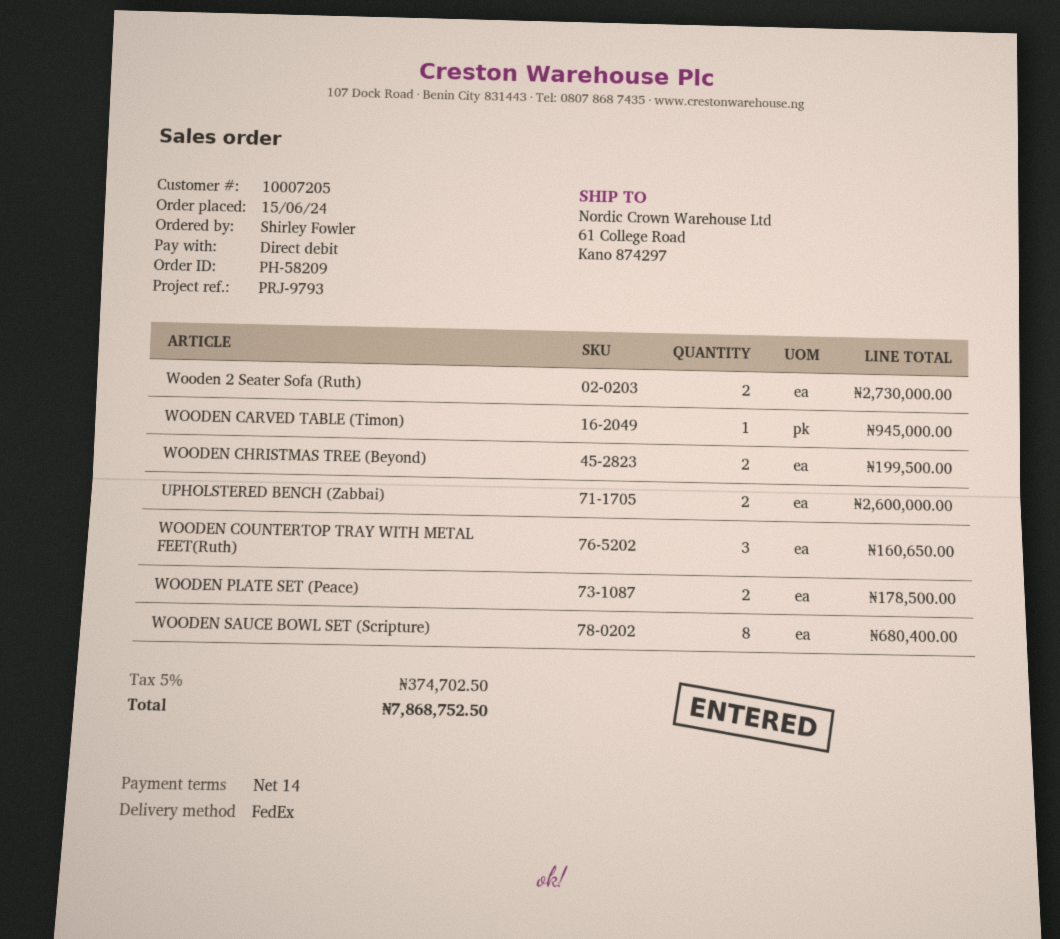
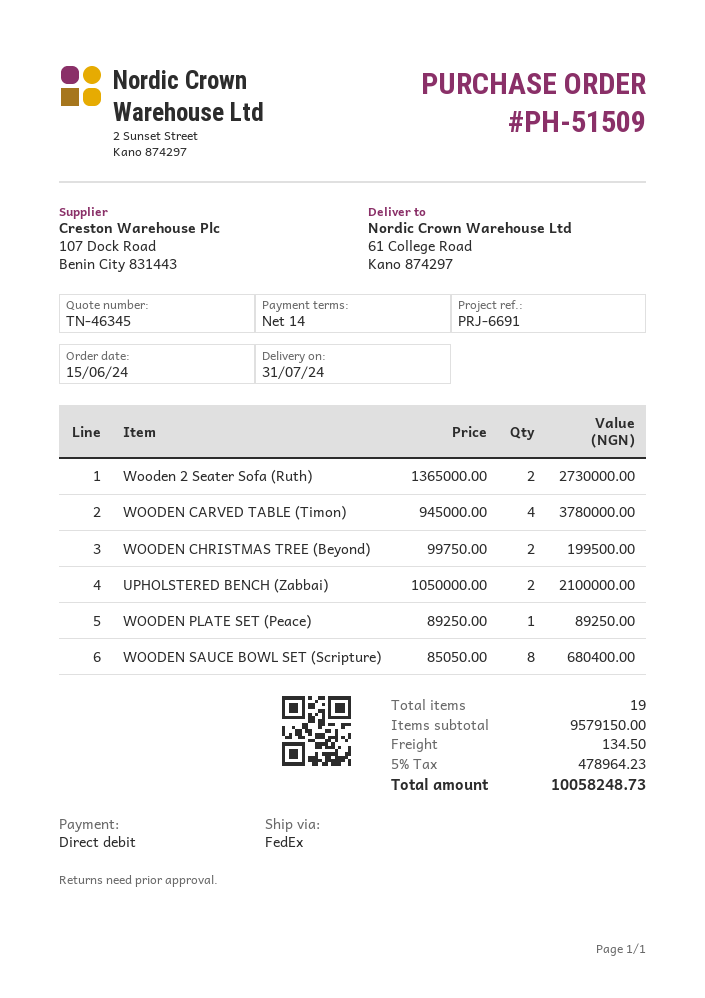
order number: PH-58209 -> PH-51509
reference: PRJ-9793 -> PRJ-6691
WOODEN CARVED TABLE (Timon): 1 for 945000.00 -> 4 for 3780000.00
UPHOLSTERED BENCH (Zabbai): 2 for 2600000.00 -> 2 for 2100000.00
WOODEN COUNTERTOP TRAY WITH METAL FEET(Ruth): 3 for 160650.00 -> none
WOODEN PLATE SET (Peace): 2 for 178500.00 -> 1 for 89250.00
shipping: none -> 134.50
tax: 5% = 374702.50 -> 5% = 478964.23
total: 7868752.50 -> 10058248.73

